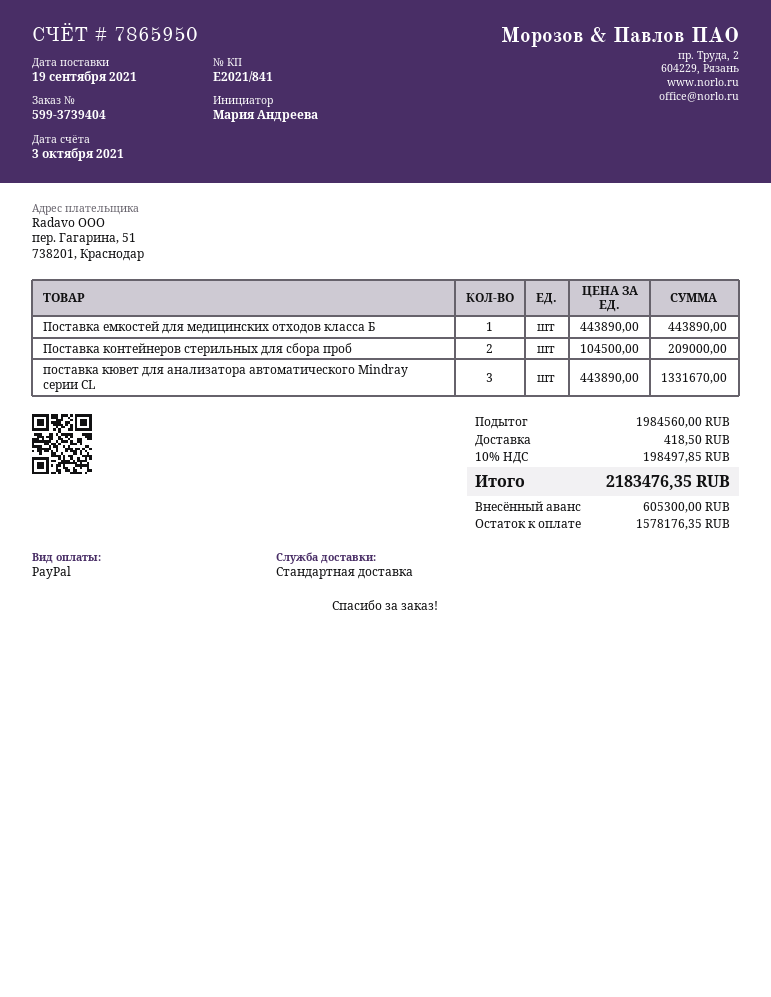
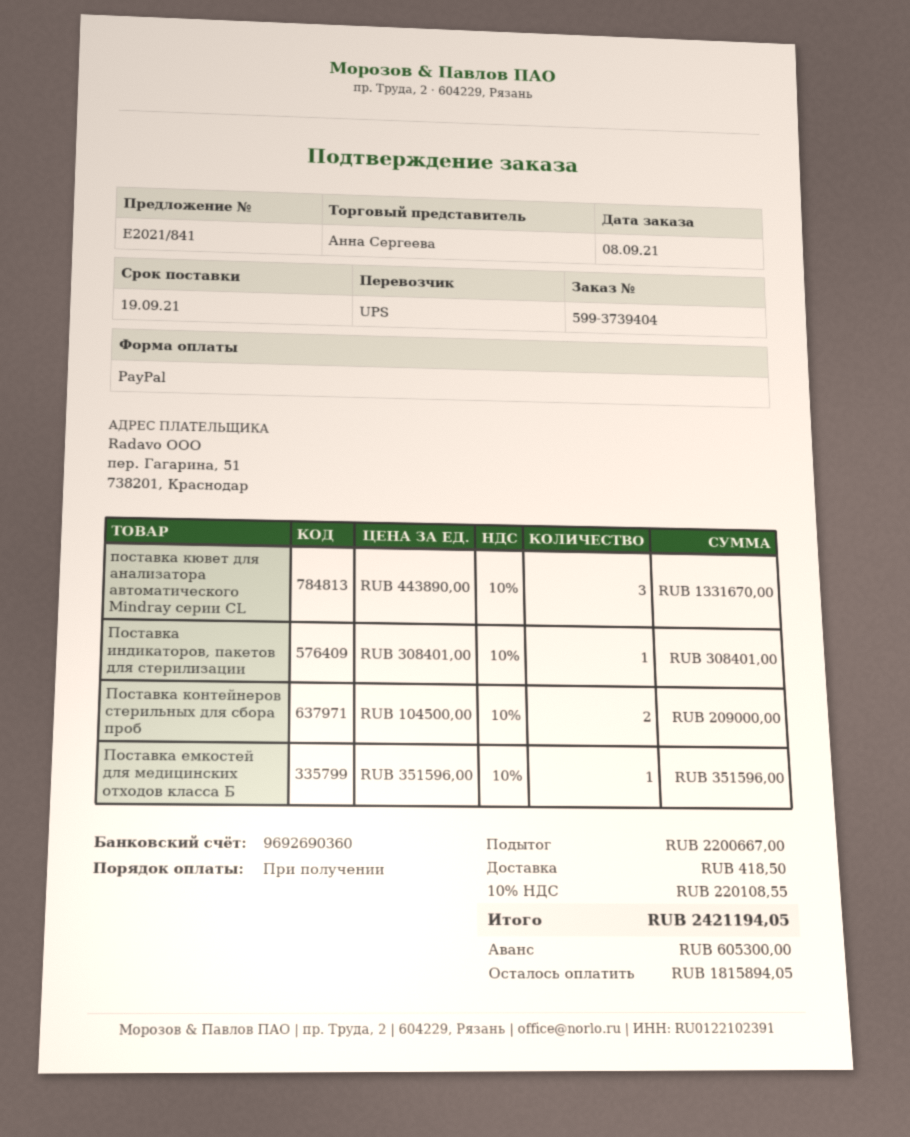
shipping method: standard -> UPS
Поставка емкостей для медицинских отходов класса Б: 1 x 443890.00 = 443890.00 -> 1 x 351596.00 = 351596.00
Поставка индикаторов, пакетов для стерилизации: none -> 1 x 308401.00 = 308401.00
subtotal: 1984560.00 -> 2200667.00
tax: 10% = 198497.85 -> 10% = 220108.55
total: 2183476.35 -> 2421194.05
balance: 1578176.35 -> 1815894.05

